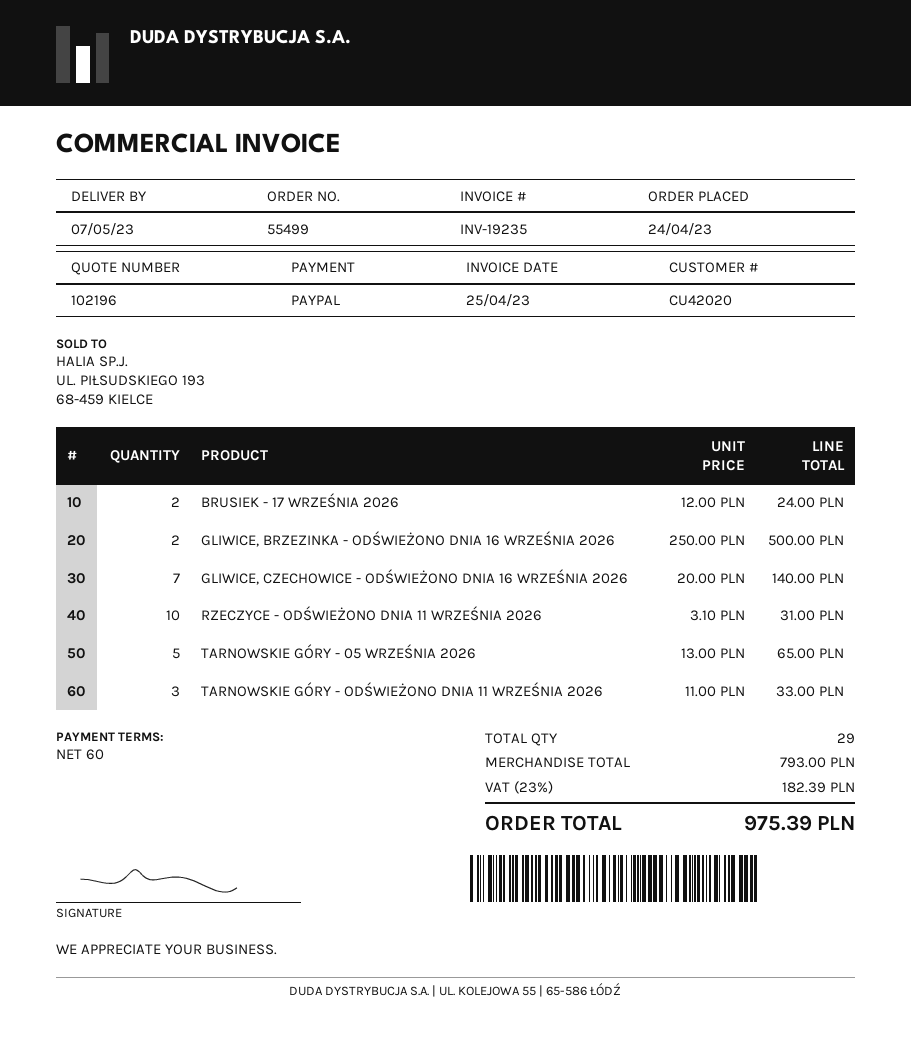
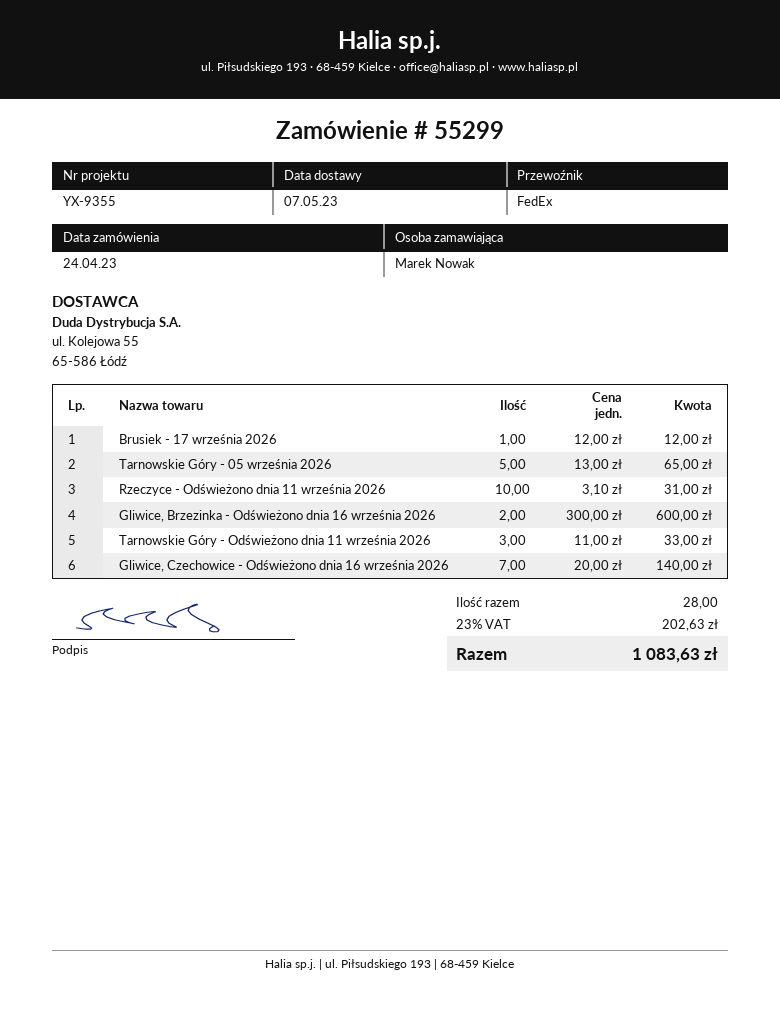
order number: 55499 -> 55299
BRUSIEK - 17 WRZEŚNIA 2026: 2 x 12.00 = 24.00 -> 1 x 12.00 = 12.00
GLIWICE, BRZEZINKA - ODŚWIEŻONO DNIA 16 WRZEŚNIA 2026: 2 x 250.00 = 500.00 -> 2 x 300.00 = 600.00
total quantity: 29 -> 28
tax: 23% = 182.39 -> 23% = 202.63
total: 975.39 -> 1083.63

